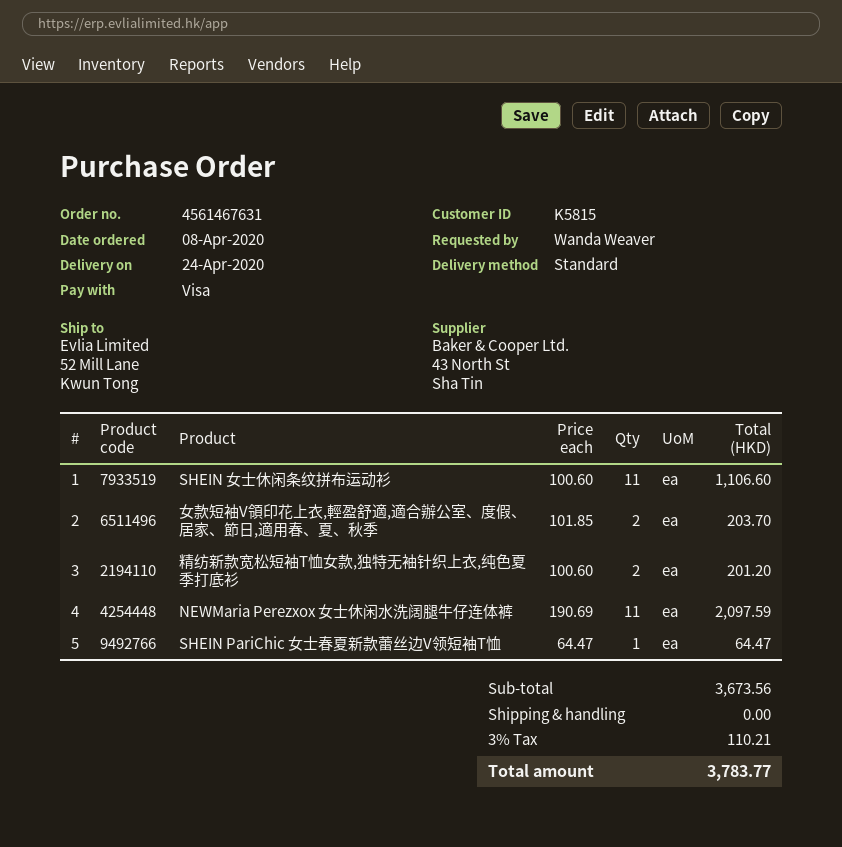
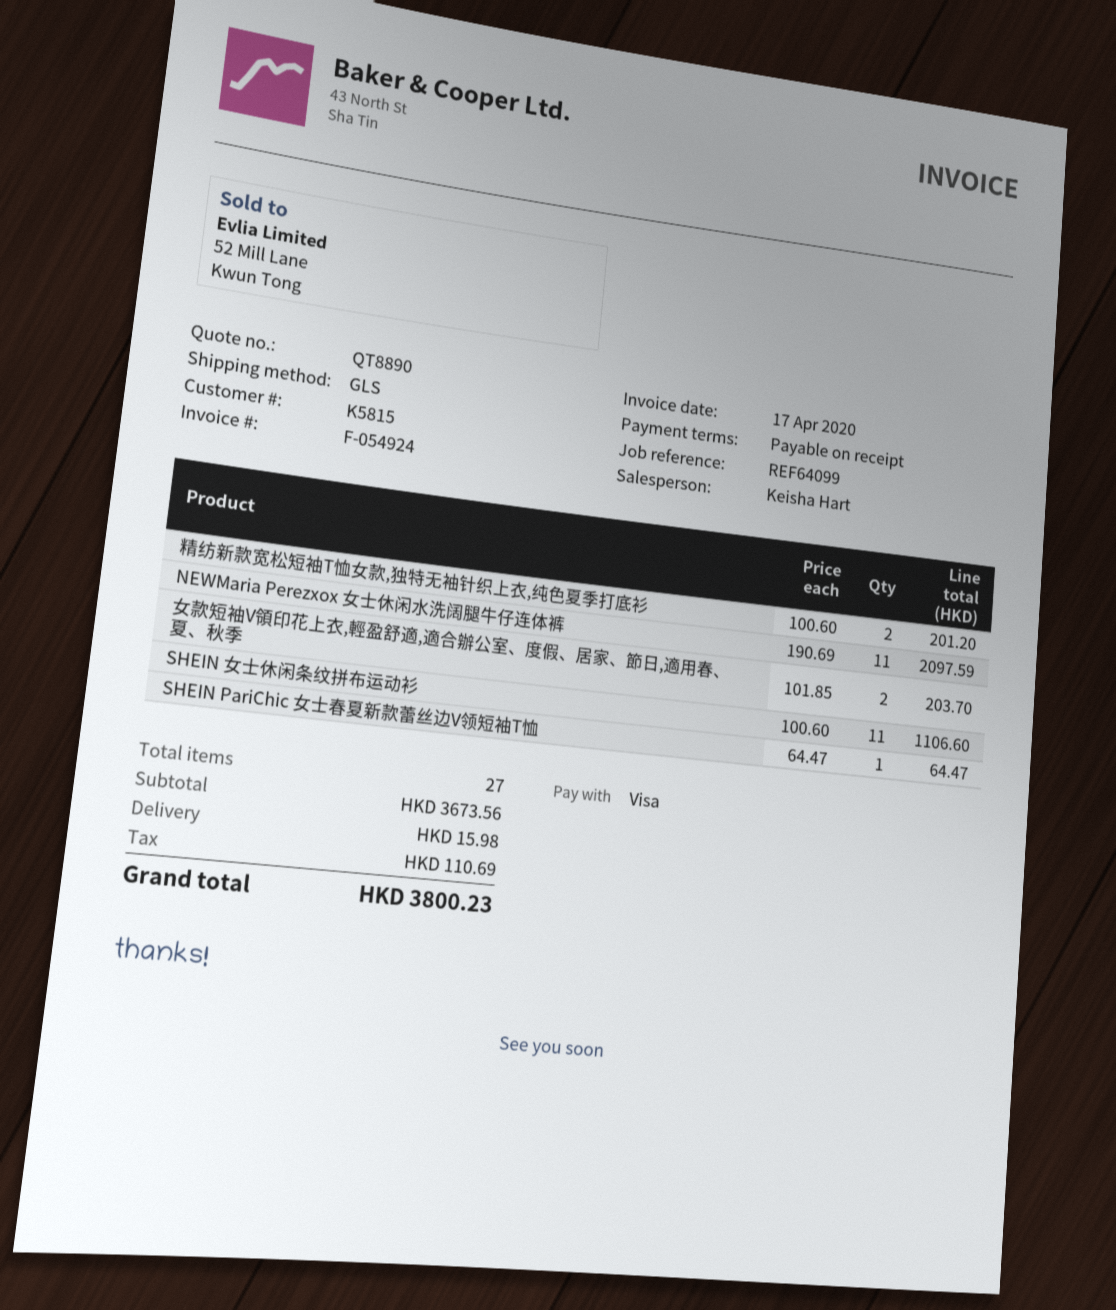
shipping method: standard -> GLS
shipping: 0.00 -> 15.98
tax: 110.21 -> 110.69
total: 3783.77 -> 3800.23

